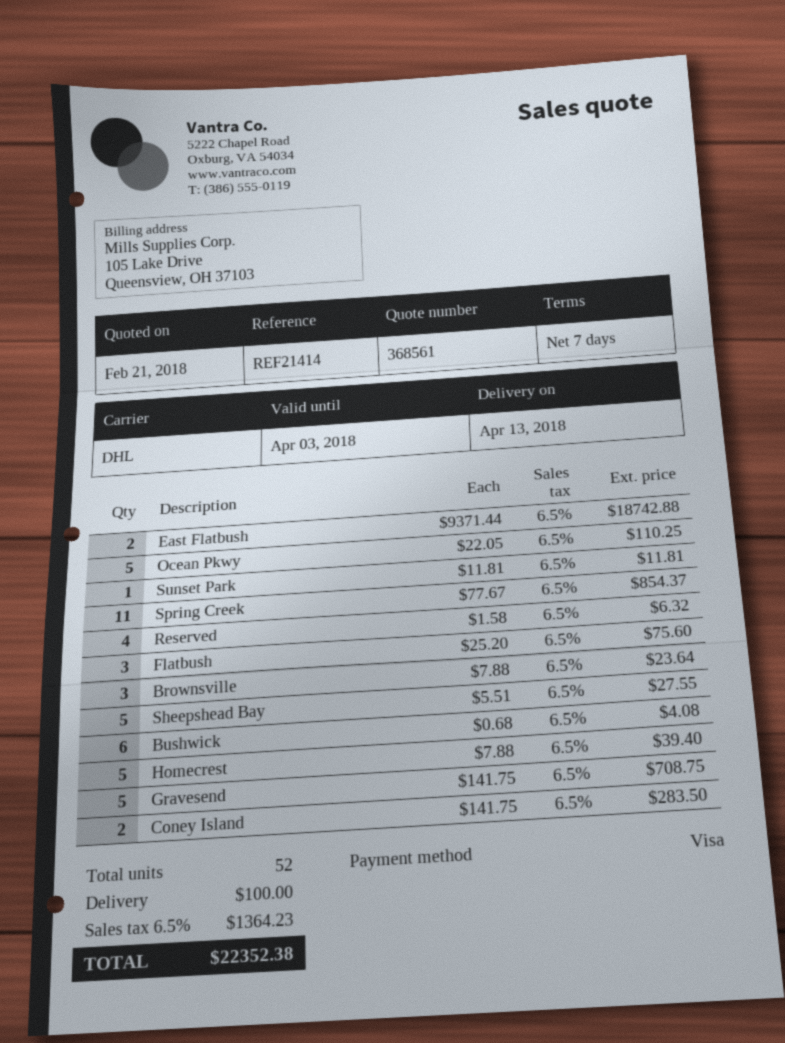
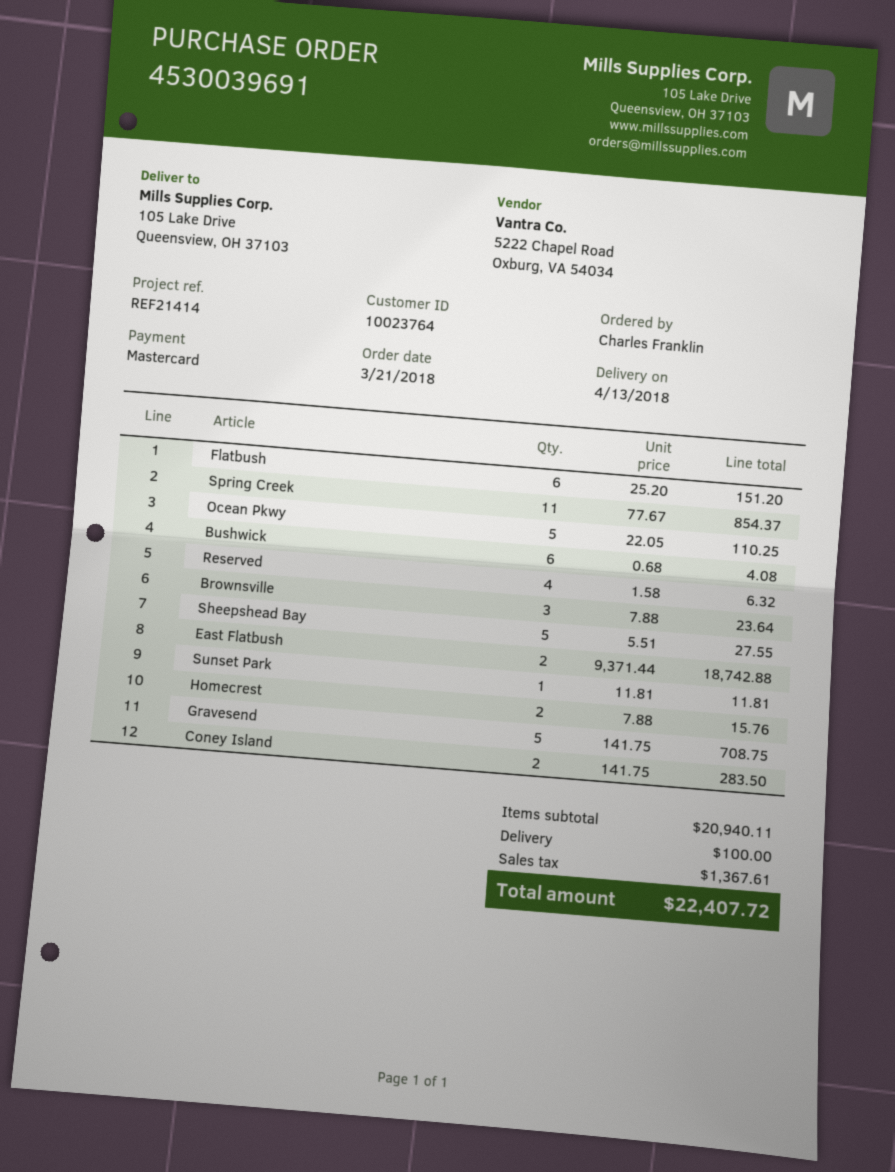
payment method: Visa -> Mastercard
Flatbush: 3 x 25.20 = 75.60 -> 6 x 25.20 = 151.20
Homecrest: 5 x 7.88 = 39.40 -> 2 x 7.88 = 15.76
tax: 1364.23 -> 1367.61
total: 22352.38 -> 22407.72

